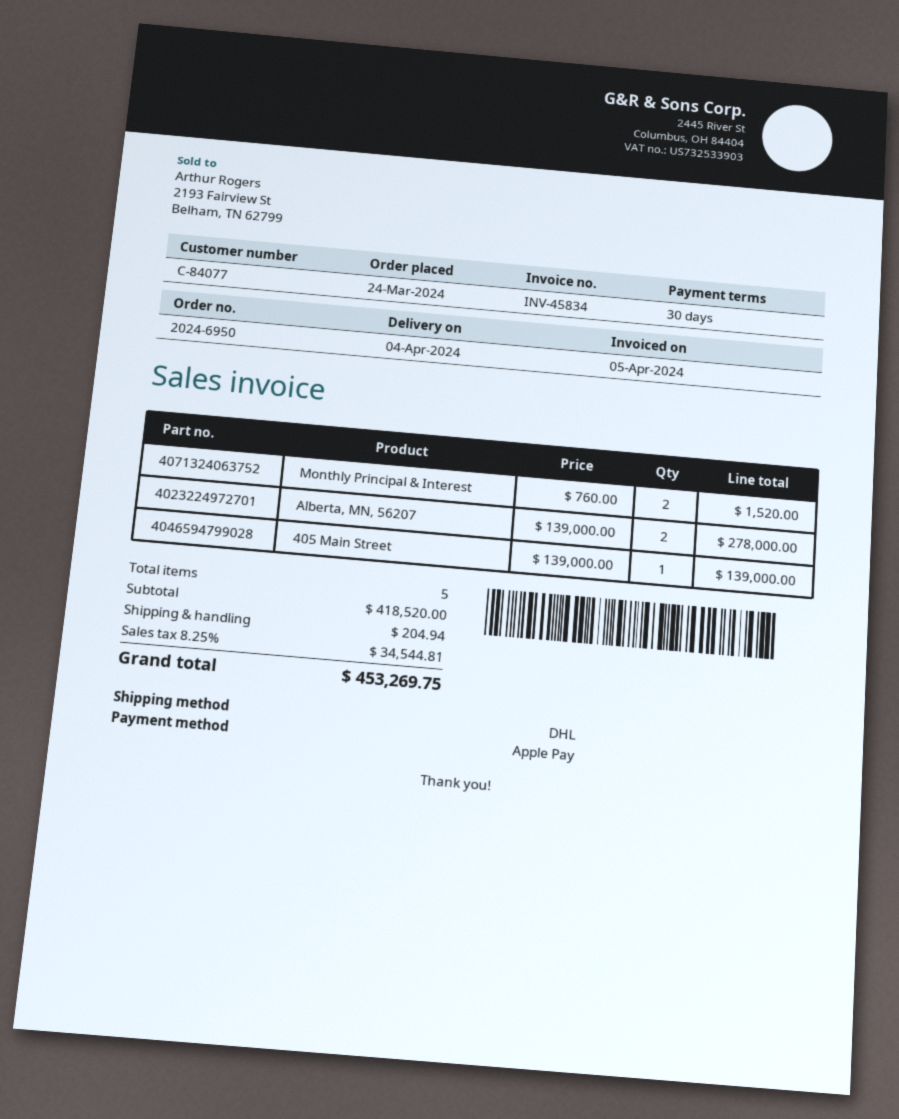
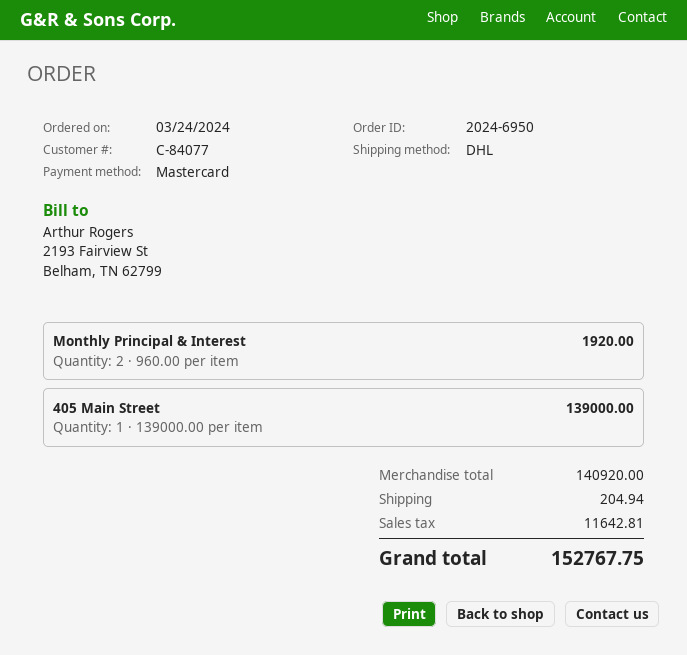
payment method: Apple Pay -> Mastercard
Monthly Principal & Interest: 2 x 760.00 = 1520.00 -> 2 x 960.00 = 1920.00
Alberta, MN, 56207: 2 x 139000.00 = 278000.00 -> none
subtotal: 418520.00 -> 140920.00
tax: 34544.81 -> 11642.81
total: 453269.75 -> 152767.75

